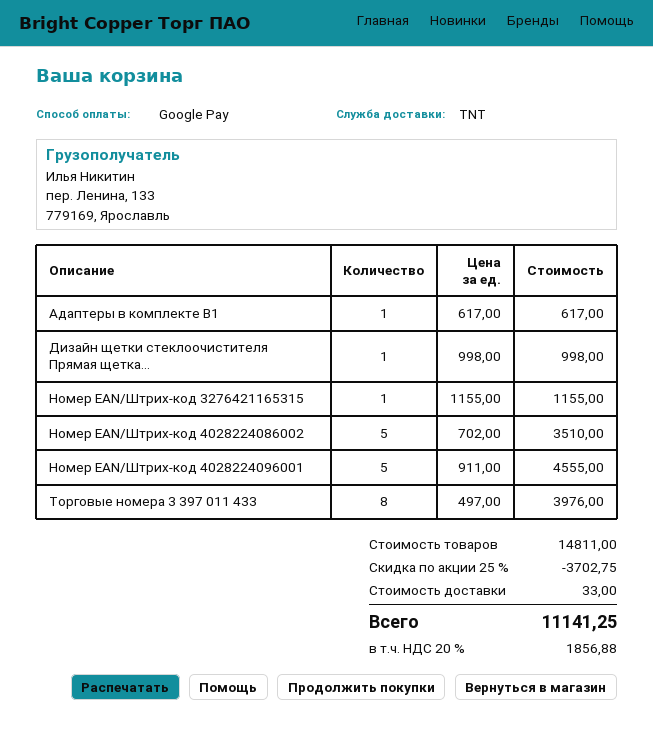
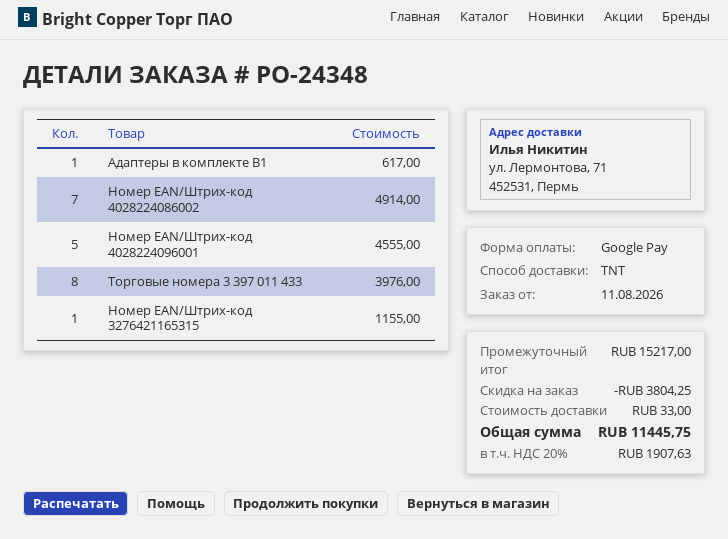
ship to: пер. Ленина, 133, 779169, Ярославль -> ул. Лермонтова, 71, 452531, Пермь
Дизайн щетки стеклоочистителя Прямая щетка...: 1 for 998.00 -> none
Номер EAN/Штрих-код 4028224086002: 5 for 3510.00 -> 7 for 4914.00
subtotal: 14811.00 -> 15217.00
discount: 3702.75 -> 3804.25
tax: 20% = 1856.88 -> 20% = 1907.63
total: 11141.25 -> 11445.75

